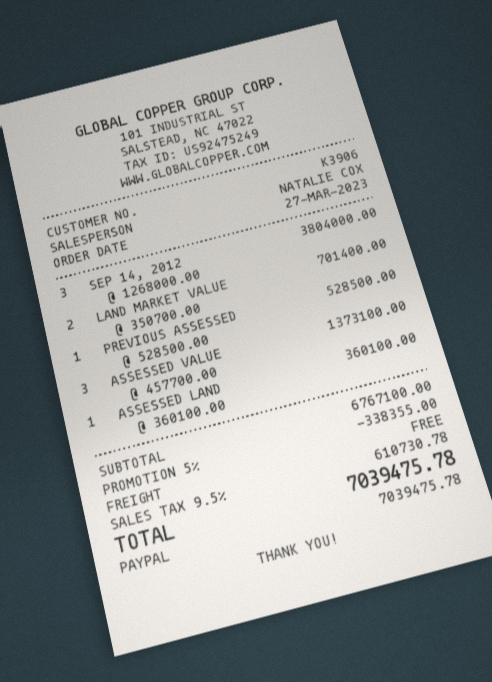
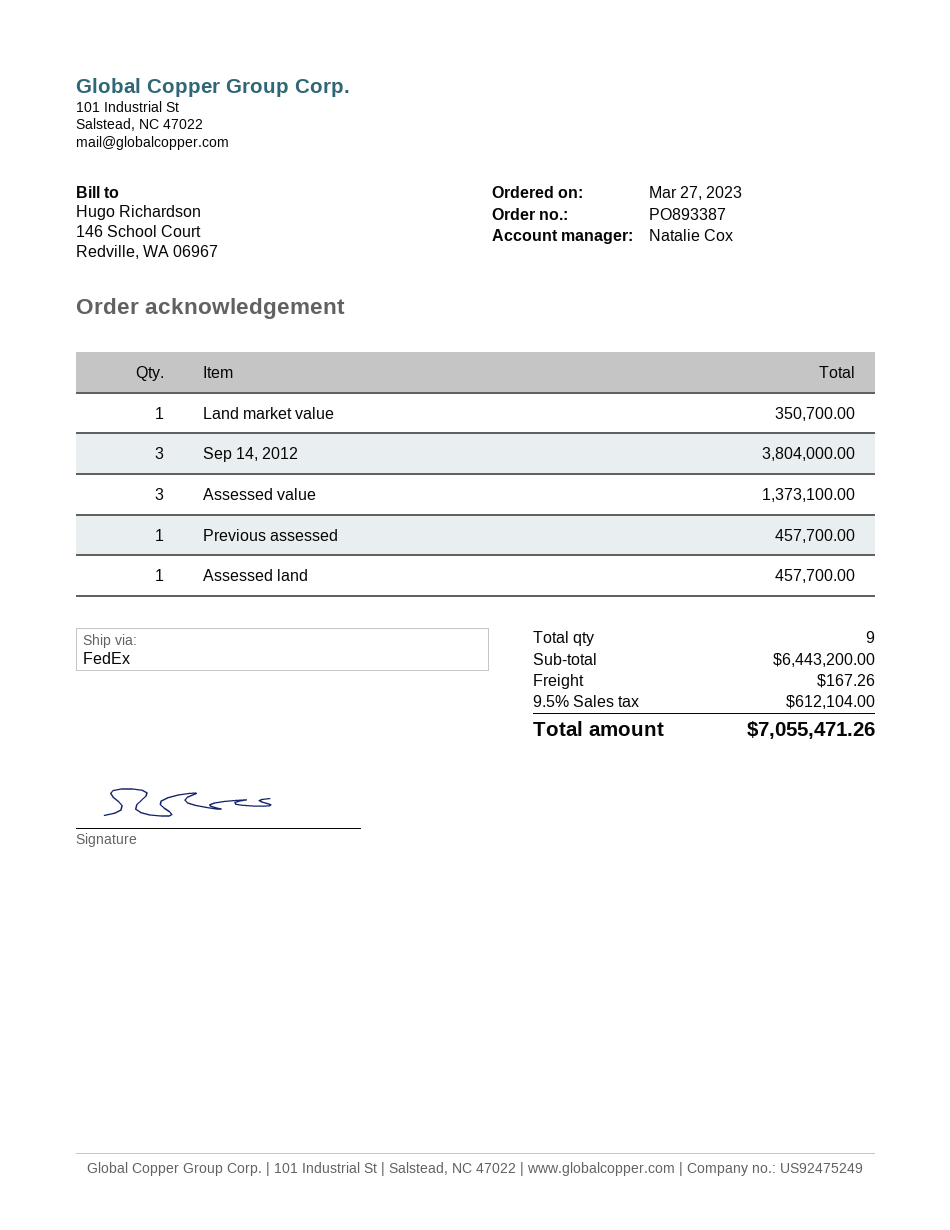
LAND MARKET VALUE: 2 for 701400.00 -> 1 for 350700.00
PREVIOUS ASSESSED: 1 for 528500.00 -> 1 for 457700.00
ASSESSED LAND: 1 for 360100.00 -> 1 for 457700.00
subtotal: 6767100.00 -> 6443200.00
discount: 5% = 338355.00 -> none
shipping: 0.00 -> 167.26
tax: 9.5% = 610730.78 -> 9.5% = 612104.00
total: 7039475.78 -> 7055471.26

